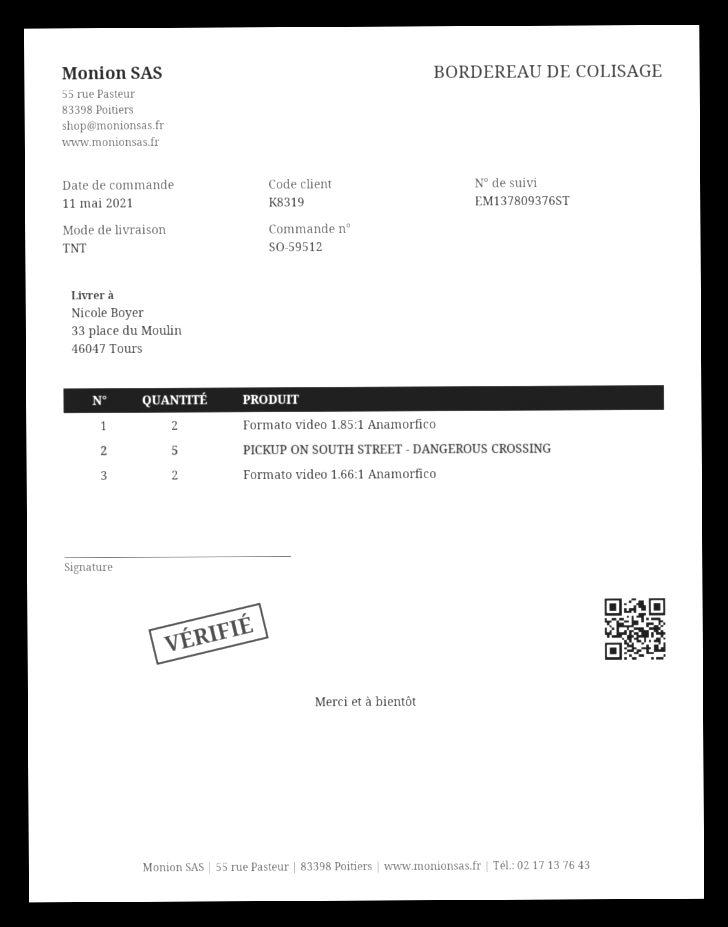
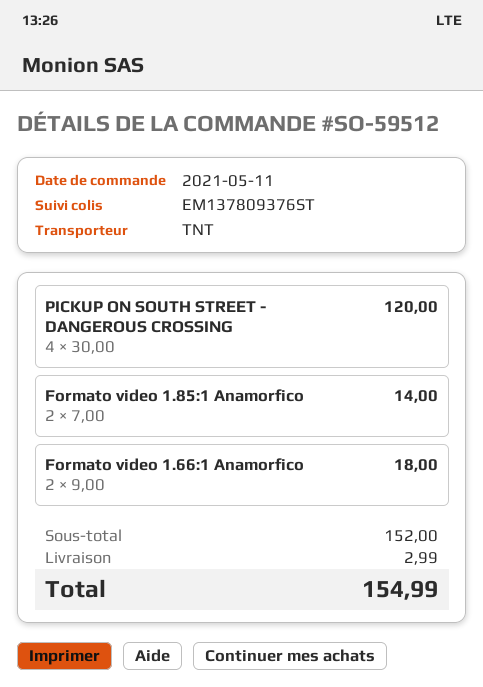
PICKUP ON SOUTH STREET - DANGEROUS CROSSING: 5 -> 4

